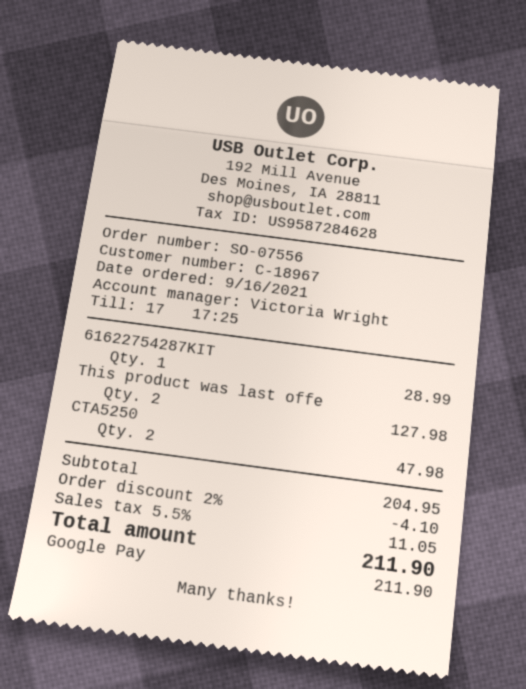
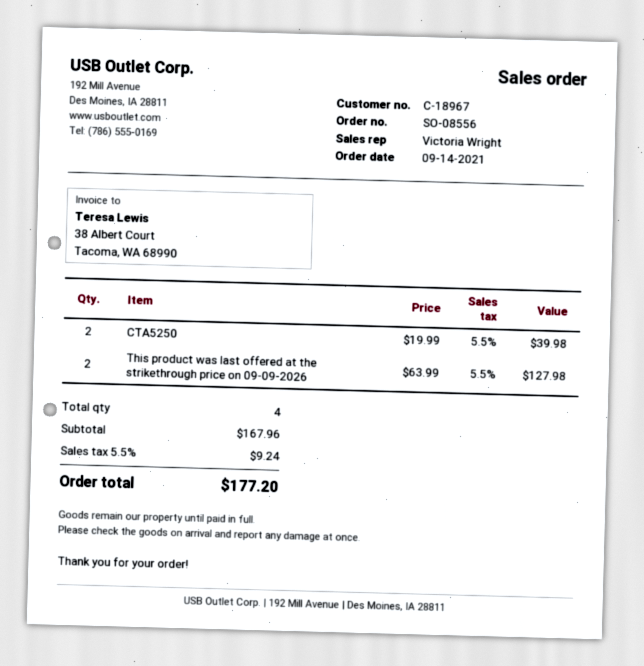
order number: SO-07556 -> SO-08556
order date: 2021-09-16 -> 2021-09-14
61622754287KIT: 1 for 28.99 -> none
CTA5250: 2 for 47.98 -> 2 for 39.98
subtotal: 204.95 -> 167.96
discount: 2% = 4.10 -> none
tax: 5.5% = 11.05 -> 5.5% = 9.24
total: 211.90 -> 177.20

